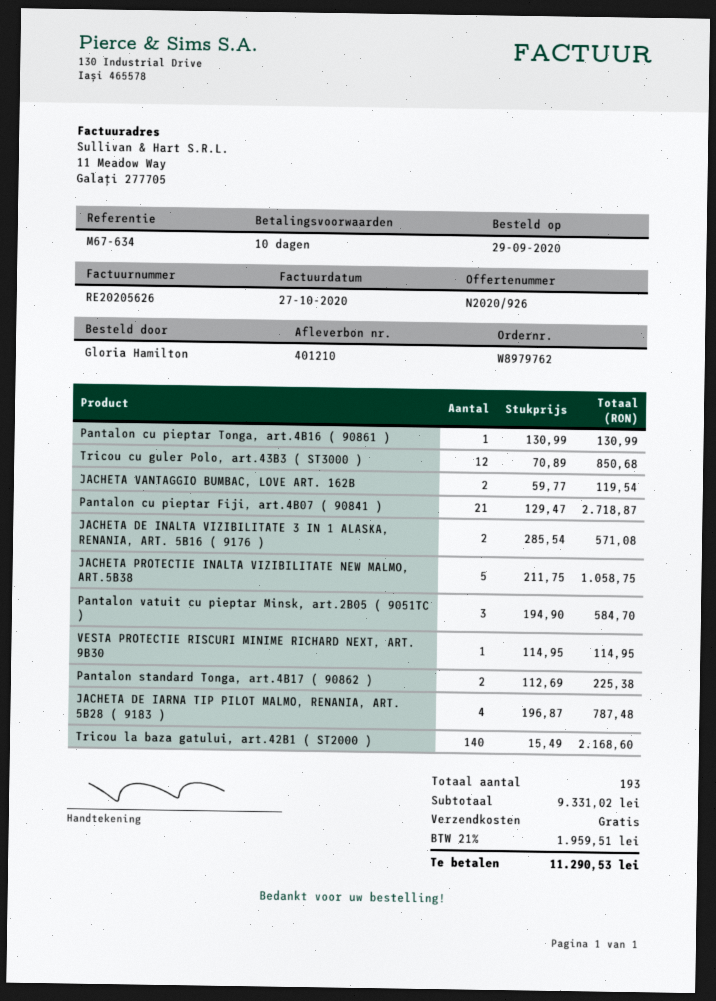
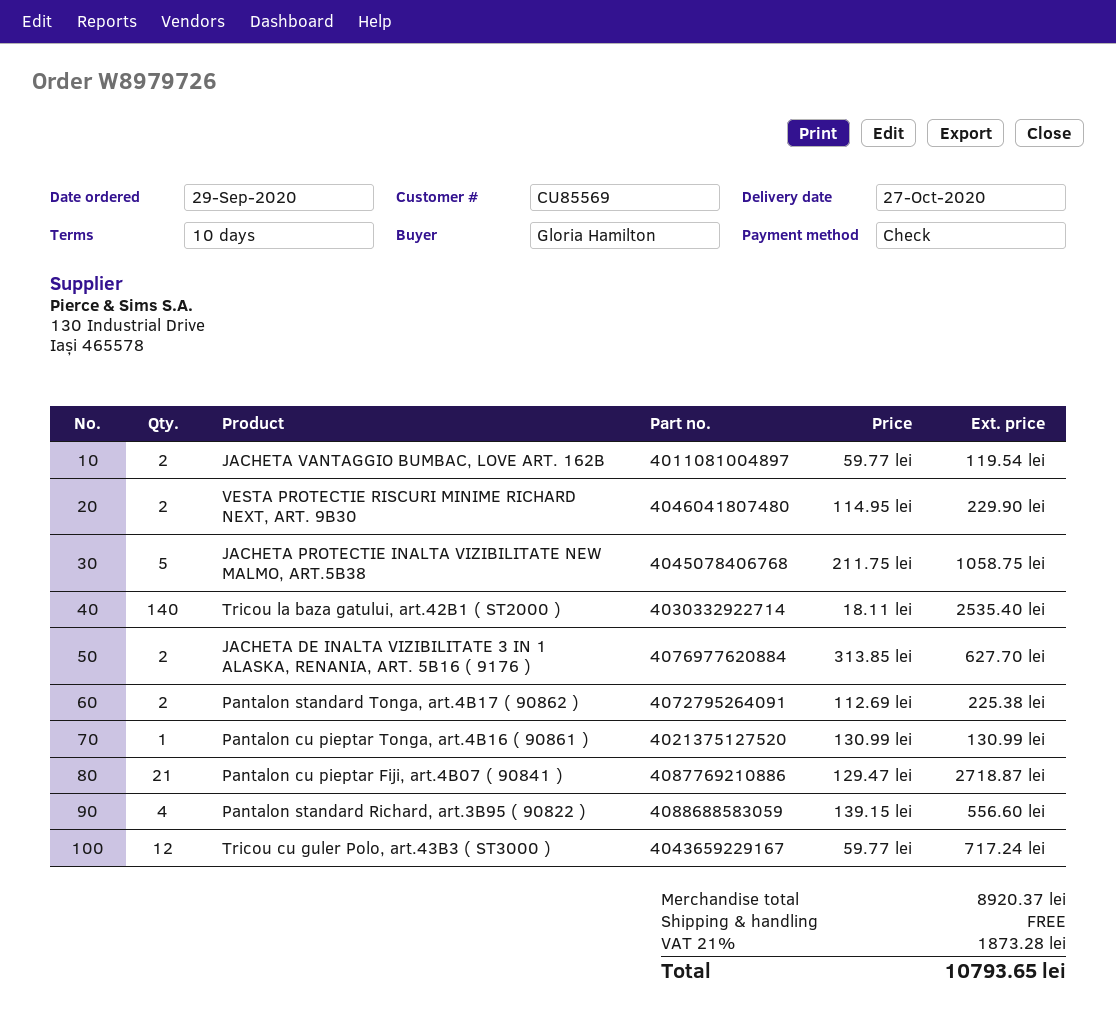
order number: W8979762 -> W8979726
Tricou cu guler Polo, art.43B3 ( ST3000 ): 12 x 70.89 = 850.68 -> 12 x 59.77 = 717.24
JACHETA DE INALTA VIZIBILITATE 3 IN 1 ALASKA, RENANIA, ART. 5B16 ( 9176 ): 2 x 285.54 = 571.08 -> 2 x 313.85 = 627.70
Pantalon vatuit cu pieptar Minsk, art.2B05 ( 9051TC ): 3 x 194.90 = 584.70 -> none
VESTA PROTECTIE RISCURI MINIME RICHARD NEXT, ART. 9B30: 1 x 114.95 = 114.95 -> 2 x 114.95 = 229.90
JACHETA DE IARNA TIP PILOT MALMO, RENANIA, ART. 5B28 ( 9183 ): 4 x 196.87 = 787.48 -> none
Tricou la baza gatului, art.42B1 ( ST2000 ): 140 x 15.49 = 2168.60 -> 140 x 18.11 = 2535.40
Pantalon standard Richard, art.3B95 ( 90822 ): none -> 4 x 139.15 = 556.60
subtotal: 9331.02 -> 8920.37
tax: 21% = 1959.51 -> 21% = 1873.28
total: 11290.53 -> 10793.65

